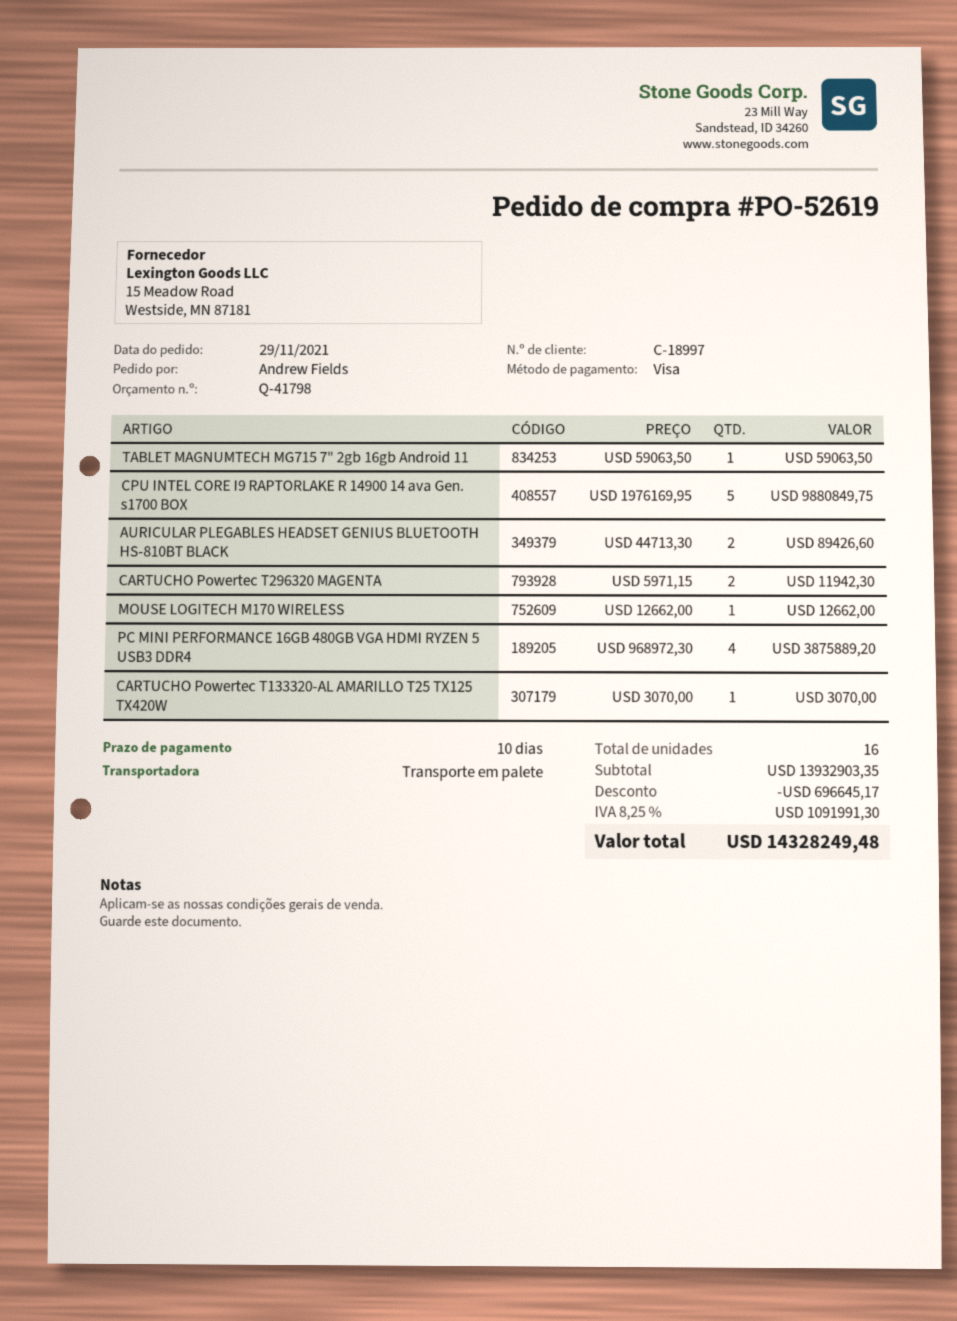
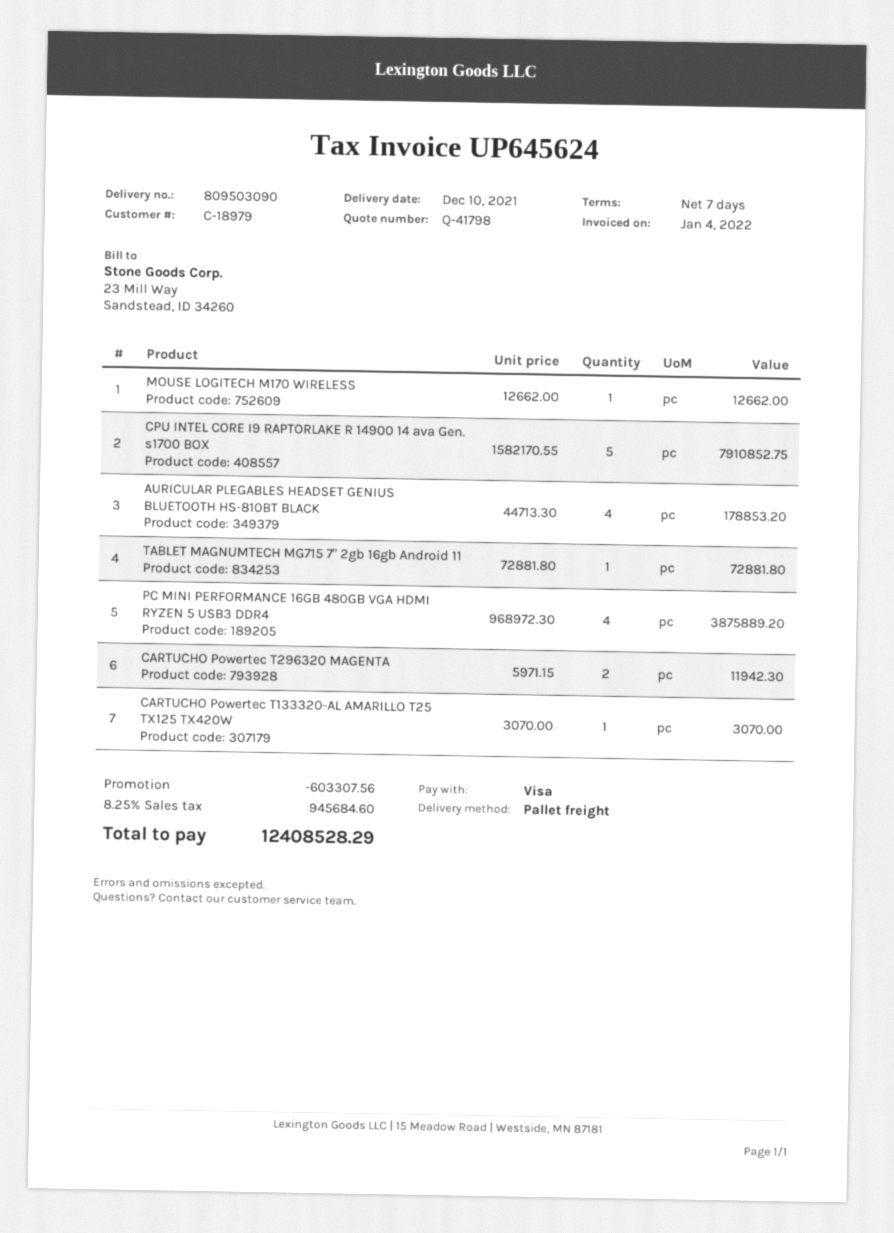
payment terms: 10 days -> 7 days
customer number: C-18997 -> C-18979
TABLET MAGNUMTECH MG715 7" 2gb 16gb Android 11: 1 x 59063.50 = 59063.50 -> 1 x 72881.80 = 72881.80
CPU INTEL CORE I9 RAPTORLAKE R 14900 14 ava Gen. s1700 BOX: 5 x 1976169.95 = 9880849.75 -> 5 x 1582170.55 = 7910852.75
AURICULAR PLEGABLES HEADSET GENIUS BLUETOOTH HS-810BT BLACK: 2 x 44713.30 = 89426.60 -> 4 x 44713.30 = 178853.20
discount: 696645.17 -> 603307.56
tax: 8.25% = 1091991.30 -> 8.25% = 945684.60
total: 14328249.48 -> 12408528.29

